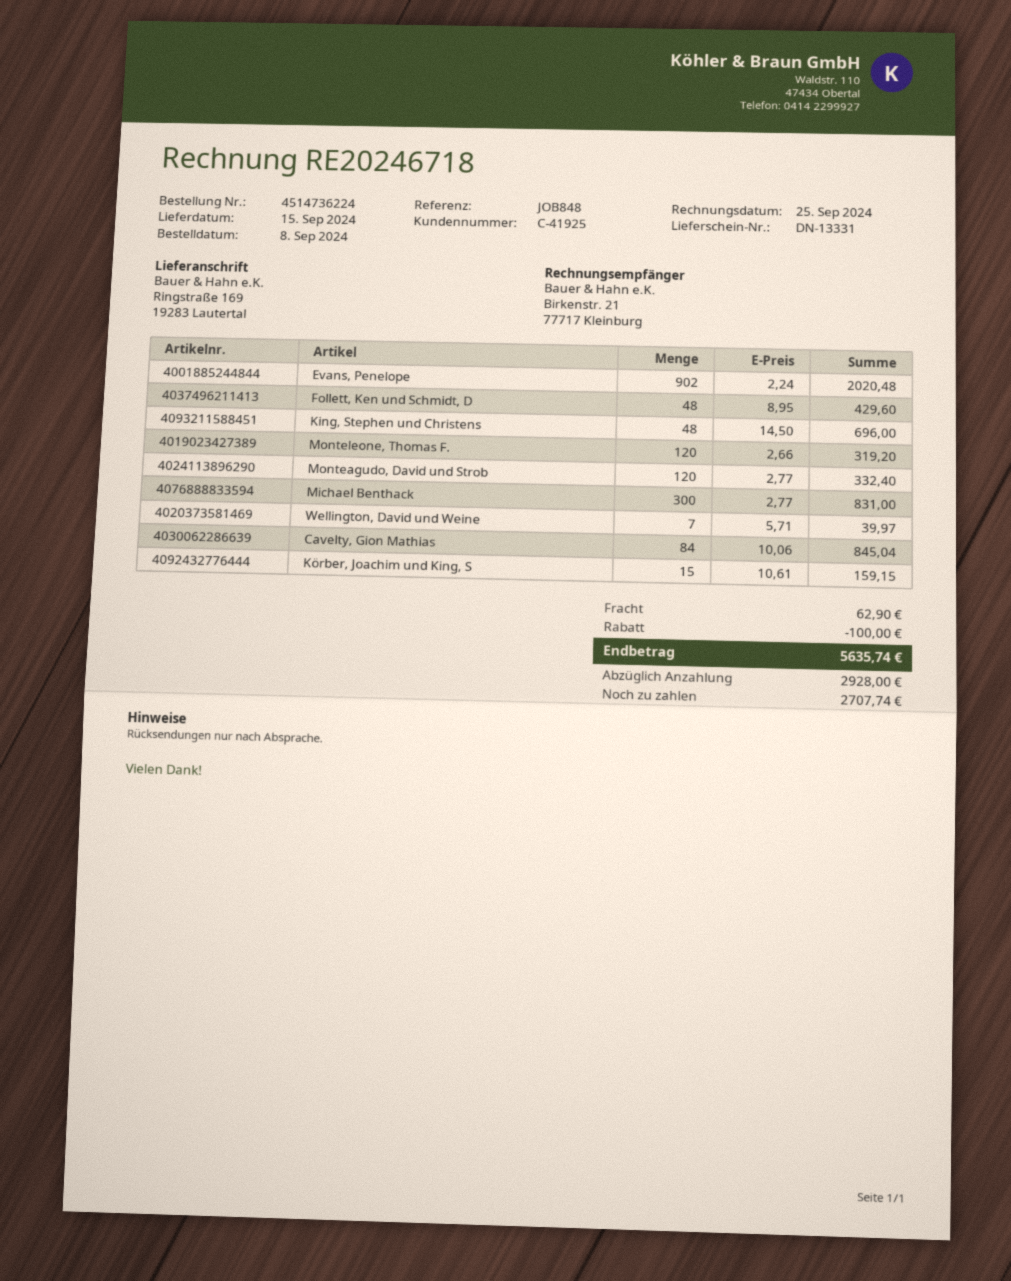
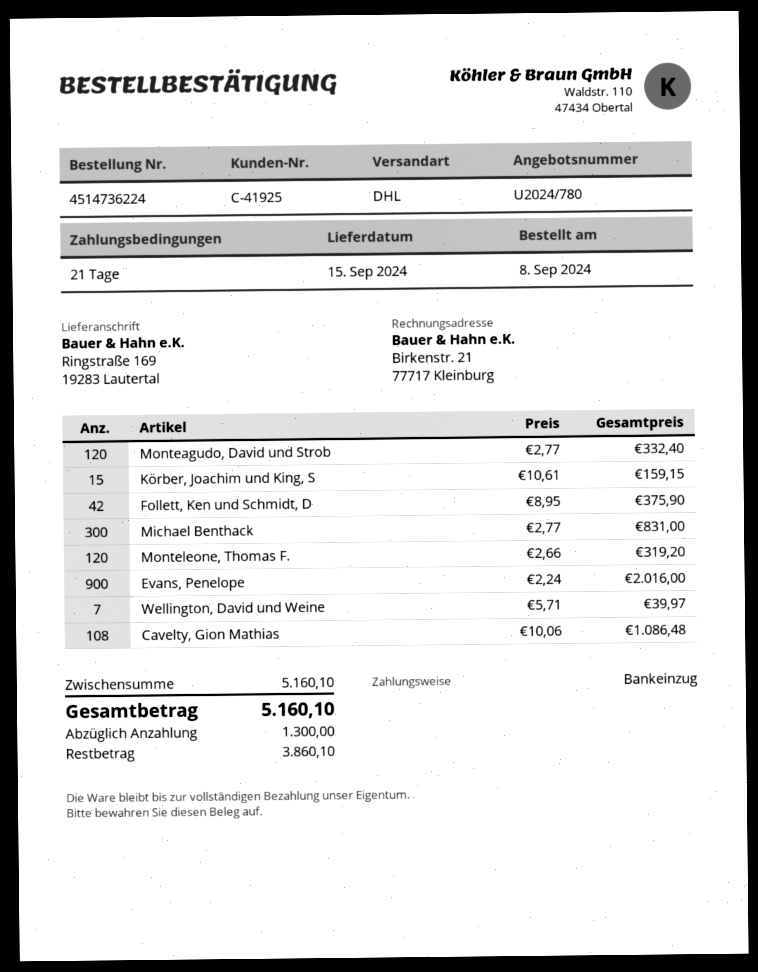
Evans, Penelope: 902 x 2.24 = 2020.48 -> 900 x 2.24 = 2016.00
Follett, Ken und Schmidt, D: 48 x 8.95 = 429.60 -> 42 x 8.95 = 375.90
King, Stephen und Christens: 48 x 14.50 = 696.00 -> none
Cavelty, Gion Mathias: 84 x 10.06 = 845.04 -> 108 x 10.06 = 1086.48
discount: 100.00 -> none
shipping: 62.90 -> none
total: 5635.74 -> 5160.10
deposit: 2928.00 -> 1300.00
balance: 2707.74 -> 3860.10

